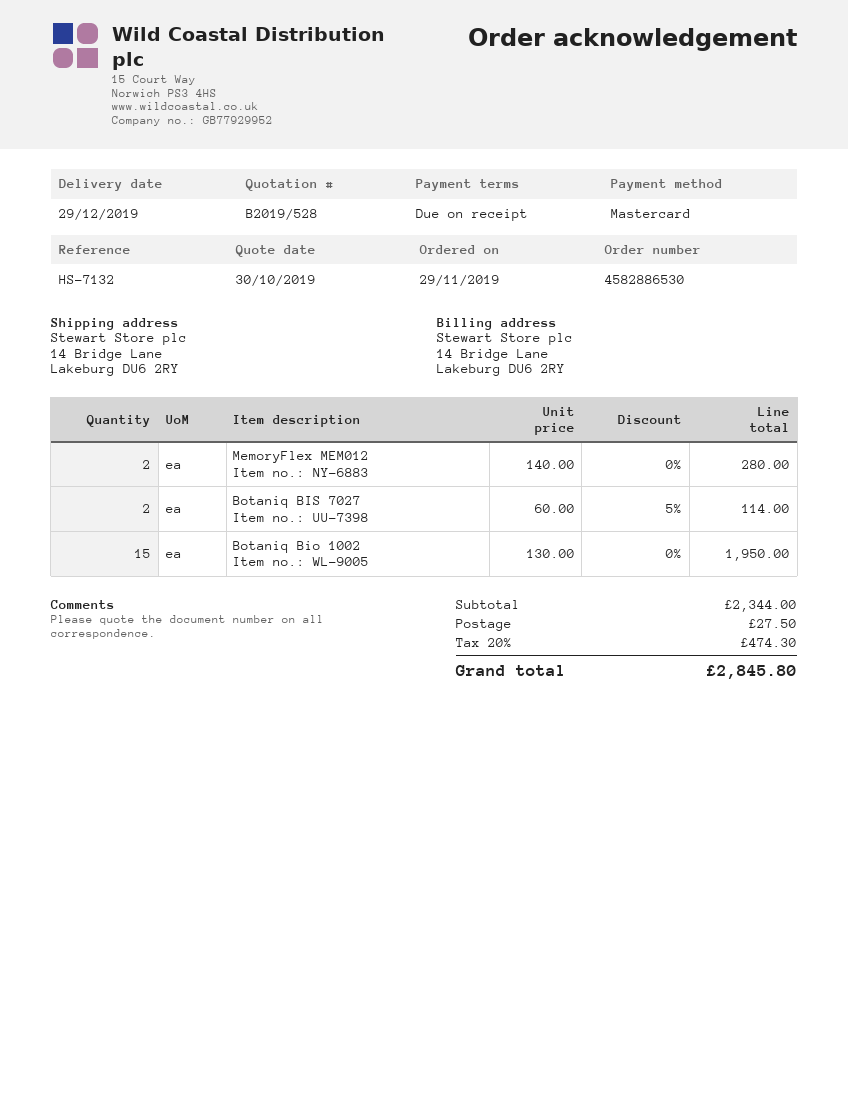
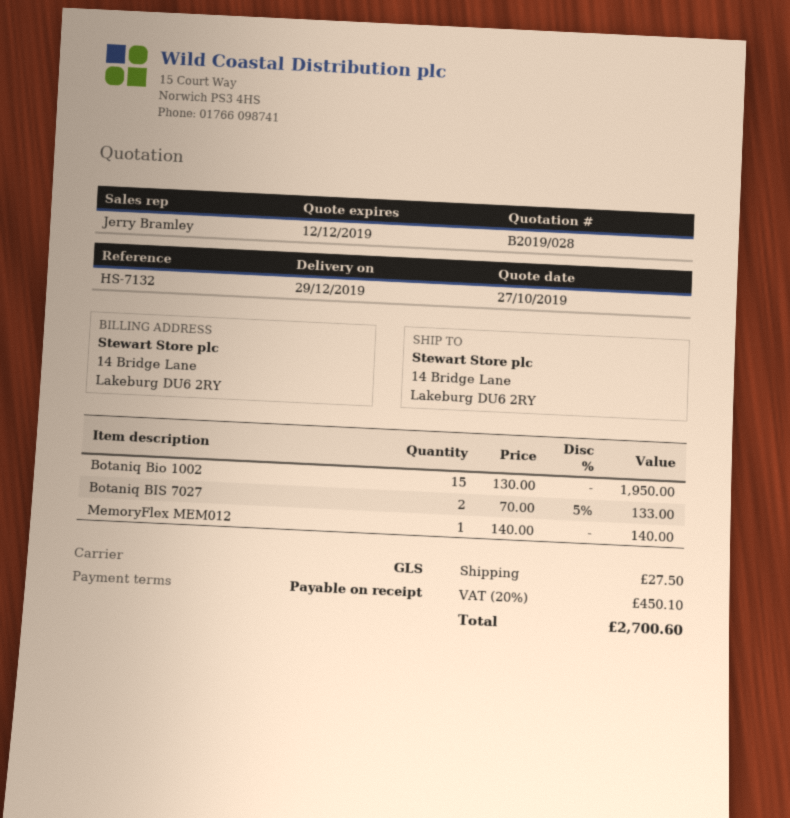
quote number: B2019/528 -> B2019/028
quote date: 2019-10-30 -> 2019-10-27
MemoryFlex MEM012: 2 x 140.00 = 280.00 -> 1 x 140.00 = 140.00
Botaniq BIS 7027: 2 x 60.00 - 5% = 114.00 -> 2 x 70.00 - 5% = 133.00
tax: 20% = 474.30 -> 20% = 450.10
total: 2845.80 -> 2700.60

